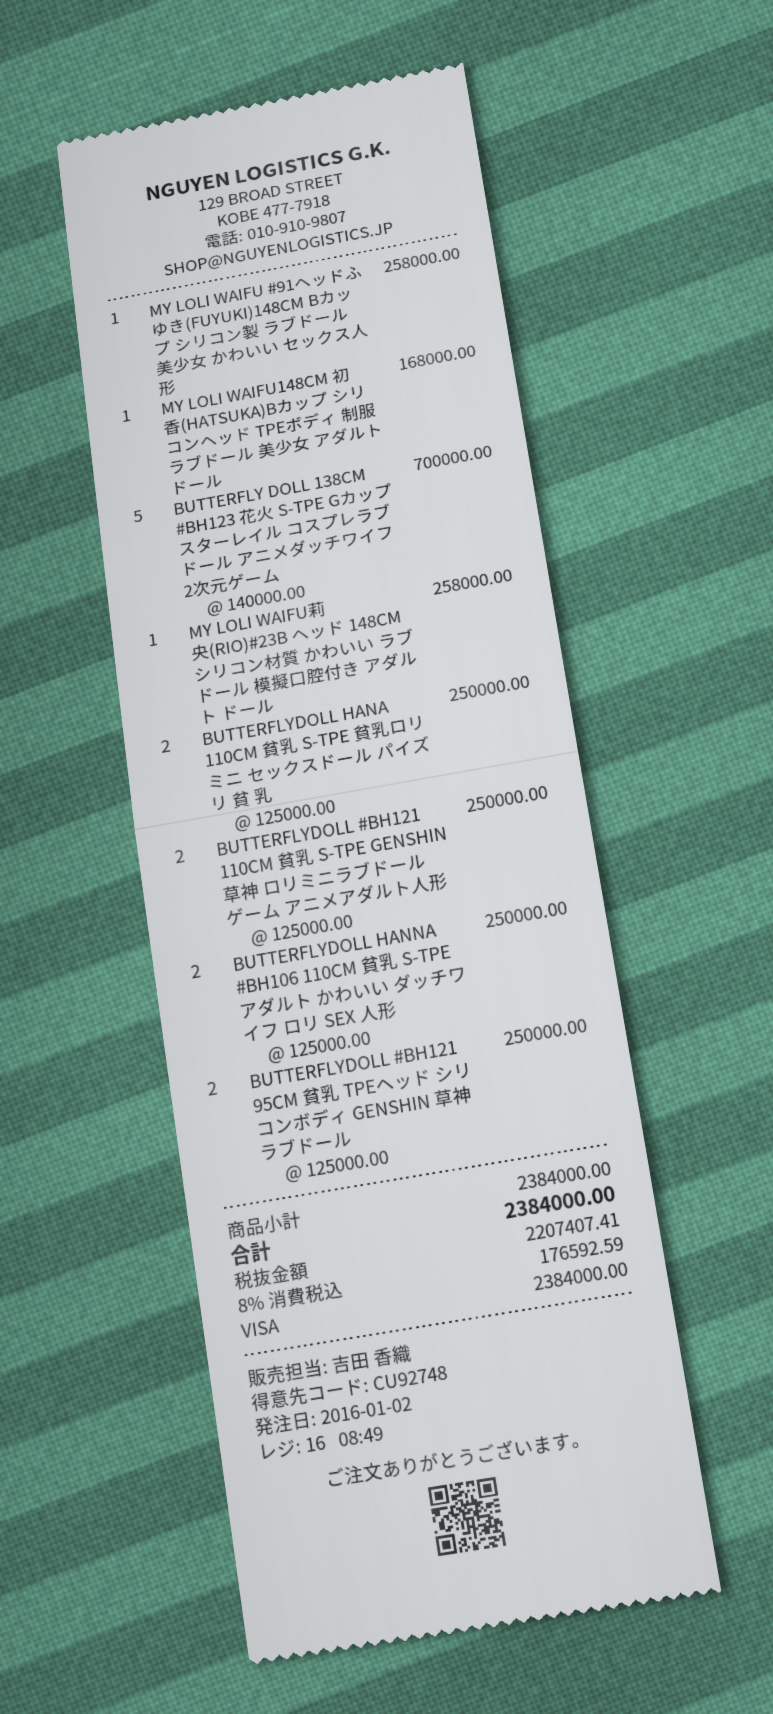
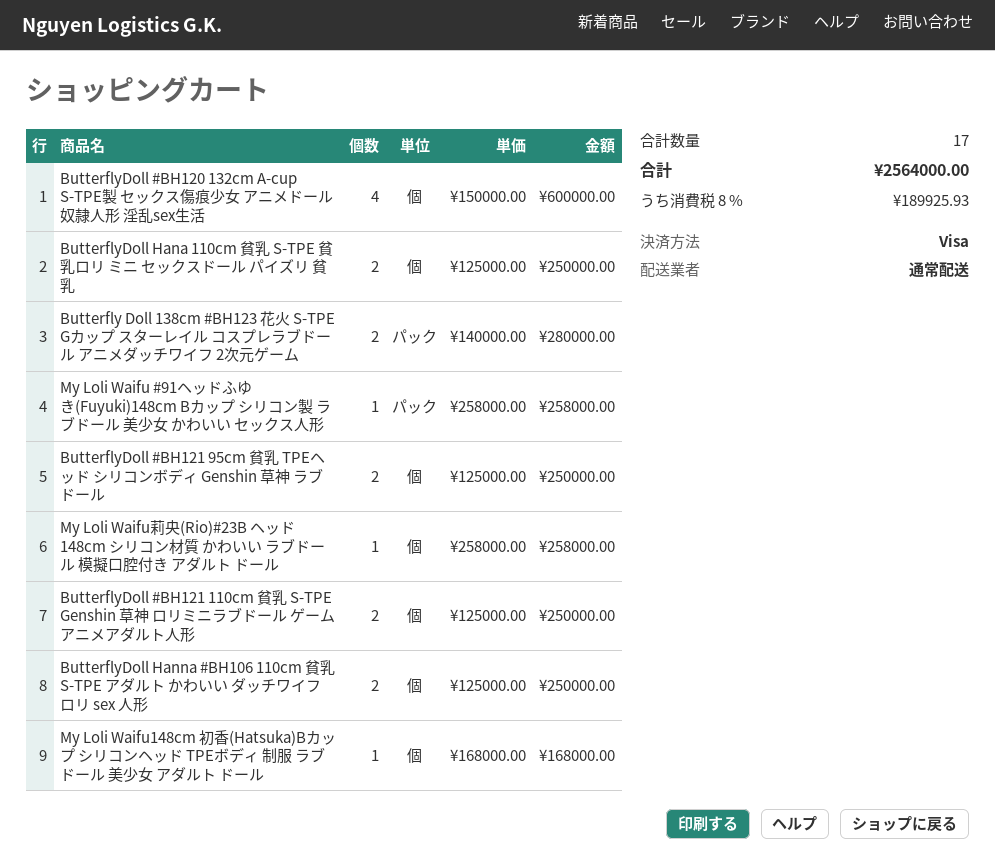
BUTTERFLY DOLL 138CM #BH123 花火 S-TPE Gカップ スターレイル コスプレラブドール アニメダッチワイフ 2次元ゲーム: 5 x 140000.00 = 700000.00 -> 2 x 140000.00 = 280000.00
ButterflyDoll #BH120 132cm A-cup S-TPE製 セックス傷痕少女 アニメドール 奴隷人形 淫乱sex生活: none -> 4 x 150000.00 = 600000.00
tax: 8% = 176592.59 -> 8% = 189925.93
total: 2384000.00 -> 2564000.00

